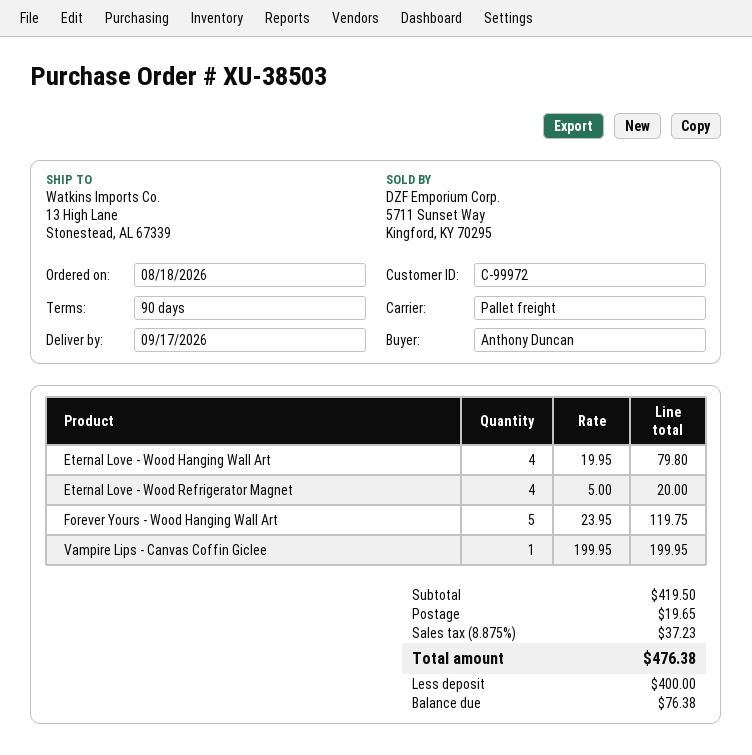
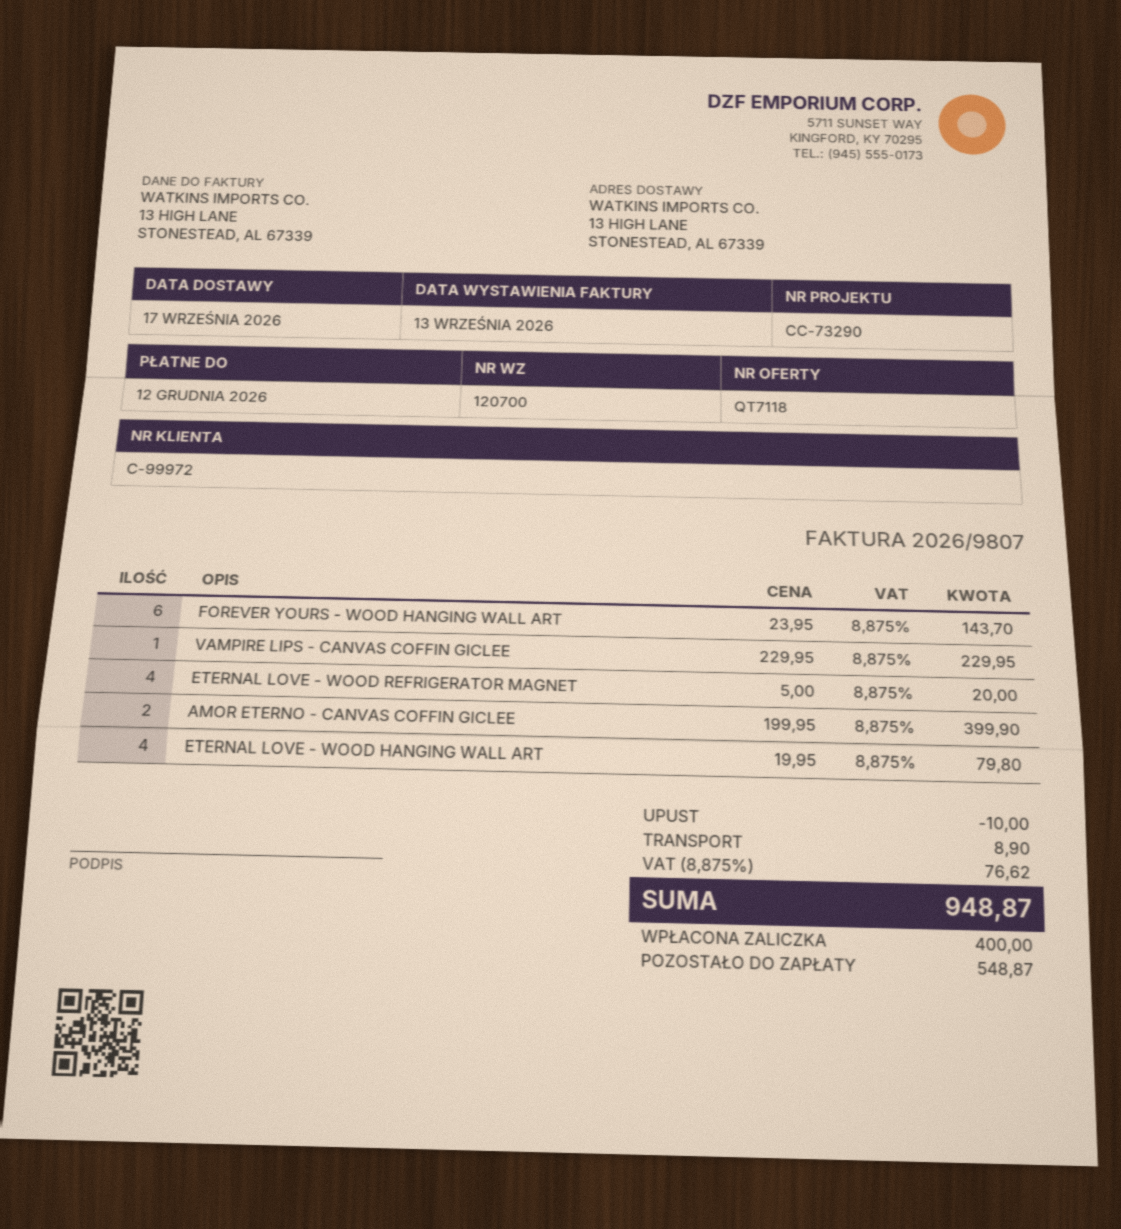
Forever Yours - Wood Hanging Wall Art: 5 x 23.95 = 119.75 -> 6 x 23.95 = 143.70
Vampire Lips - Canvas Coffin Giclee: 1 x 199.95 = 199.95 -> 1 x 229.95 = 229.95
AMOR ETERNO - CANVAS COFFIN GICLEE: none -> 2 x 199.95 = 399.90
discount: none -> 10.00
shipping: 19.65 -> 8.90
tax: 8.875% = 37.23 -> 8.875% = 76.62
total: 476.38 -> 948.87
balance: 76.38 -> 548.87

